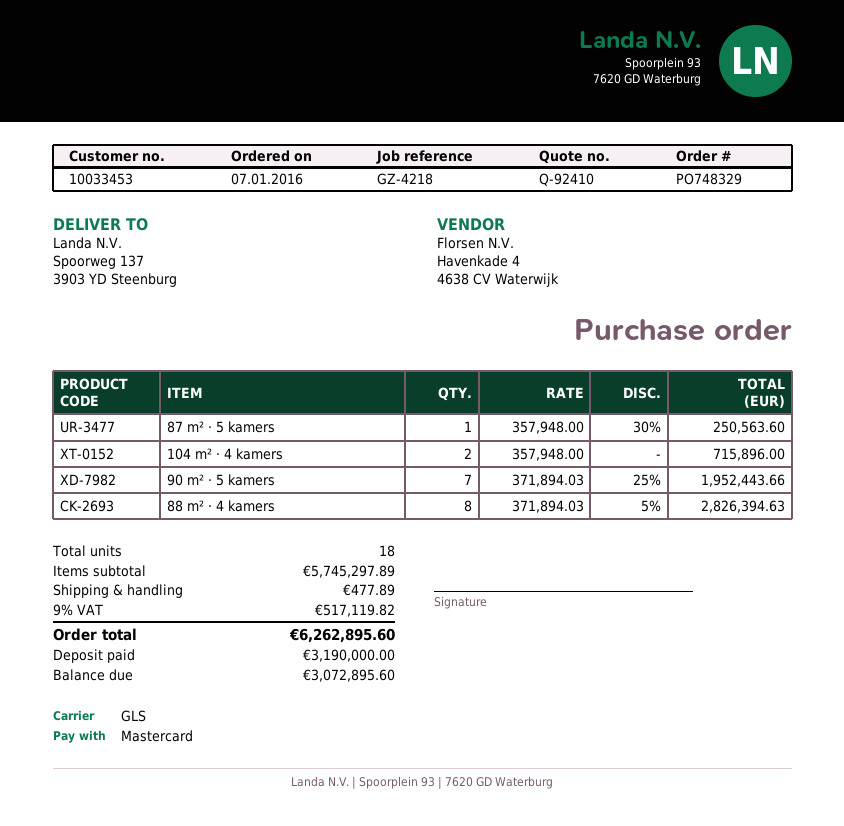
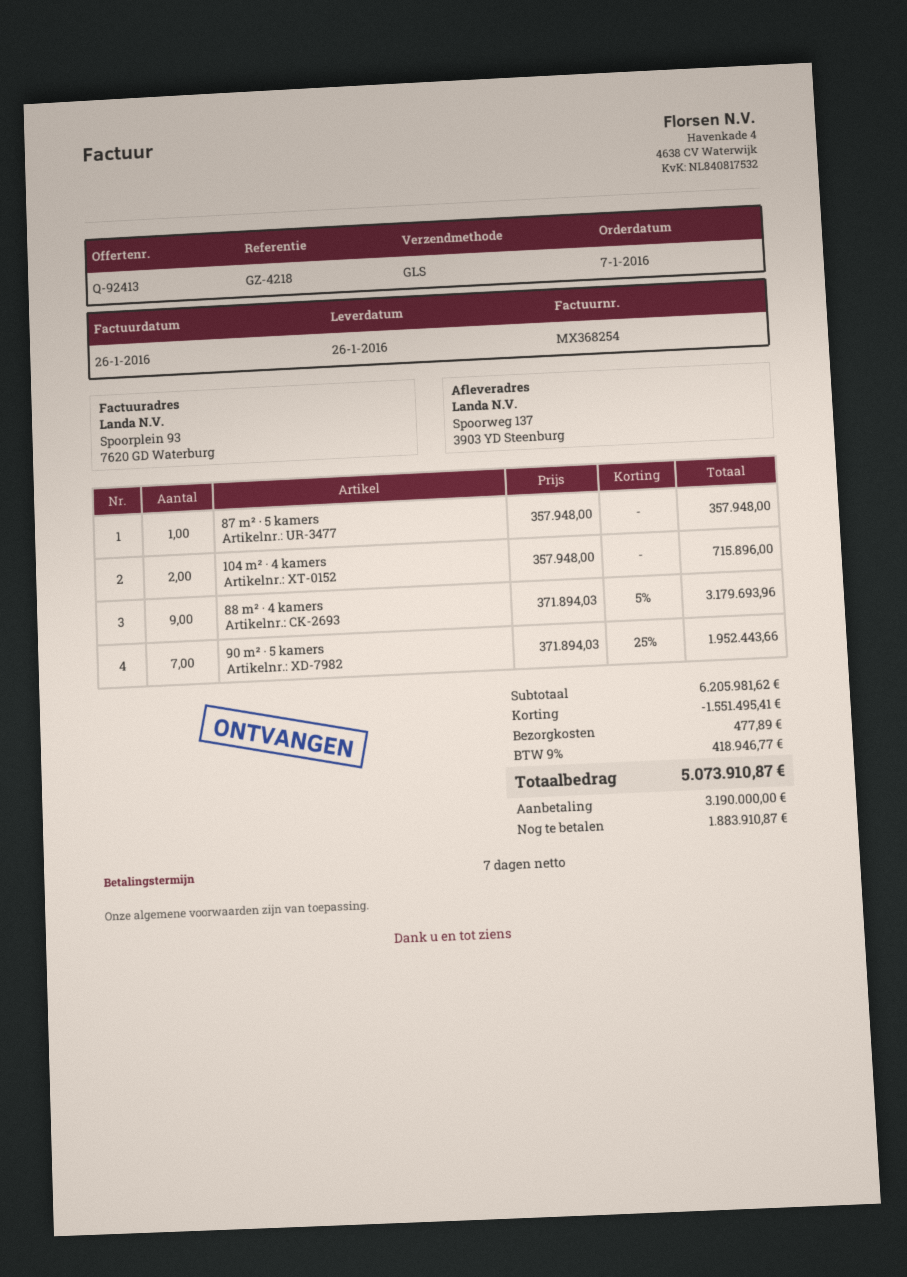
quote number: Q-92410 -> Q-92413
87 m² · 5 kamers: 1 x 357948.00 - 30% = 250563.60 -> 1 x 357948.00 = 357948.00
88 m² · 4 kamers: 8 x 371894.03 - 5% = 2826394.63 -> 9 x 371894.03 - 5% = 3179693.96
subtotal: 5745297.89 -> 6205981.62
discount: none -> 1551495.41
tax: 9% = 517119.82 -> 9% = 418946.77
total: 6262895.60 -> 5073910.87
balance: 3072895.60 -> 1883910.87

